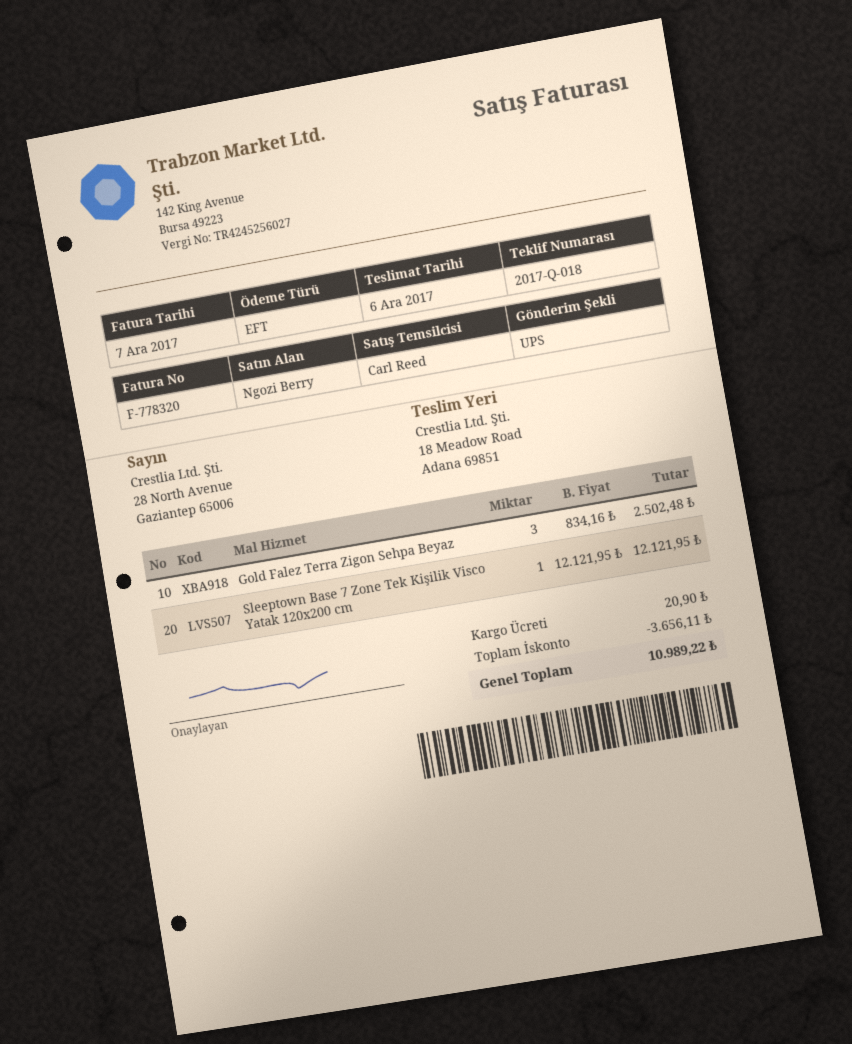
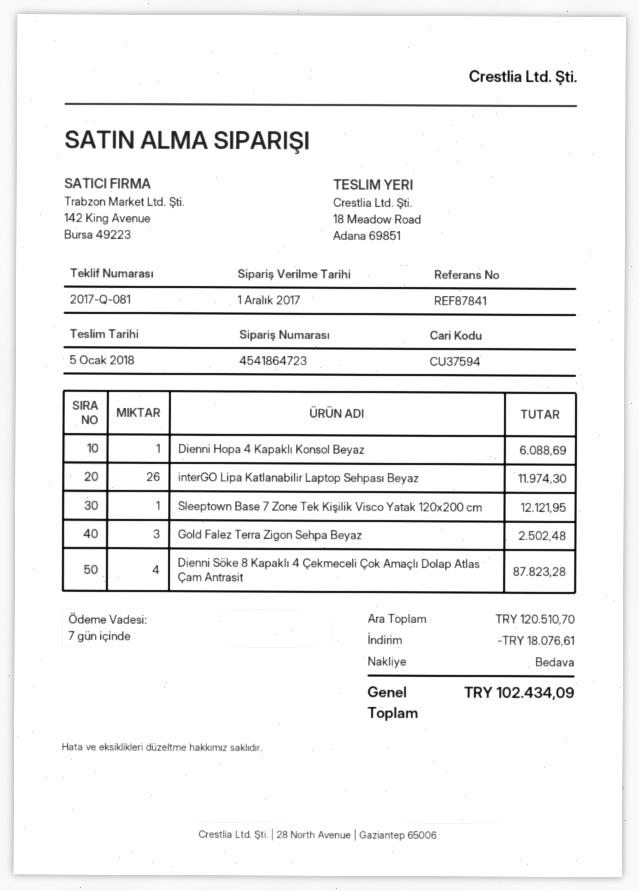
quote number: 2017-Q-018 -> 2017-Q-081
delivery date: 2017-12-06 -> 2018-01-05
Dienni Hopa 4 Kapaklı Konsol Beyaz: none -> 1 for 6088.69
interGO Lipa Katlanabilir Laptop Sehpası Beyaz: none -> 26 for 11974.30
Dienni Söke 8 Kapaklı 4 Çekmeceli Çok Amaçlı Dolap Atlas Çam Antrasit: none -> 4 for 87823.28
discount: 3656.11 -> 18076.61
shipping: 20.90 -> 0.00
total: 10989.22 -> 102434.09

